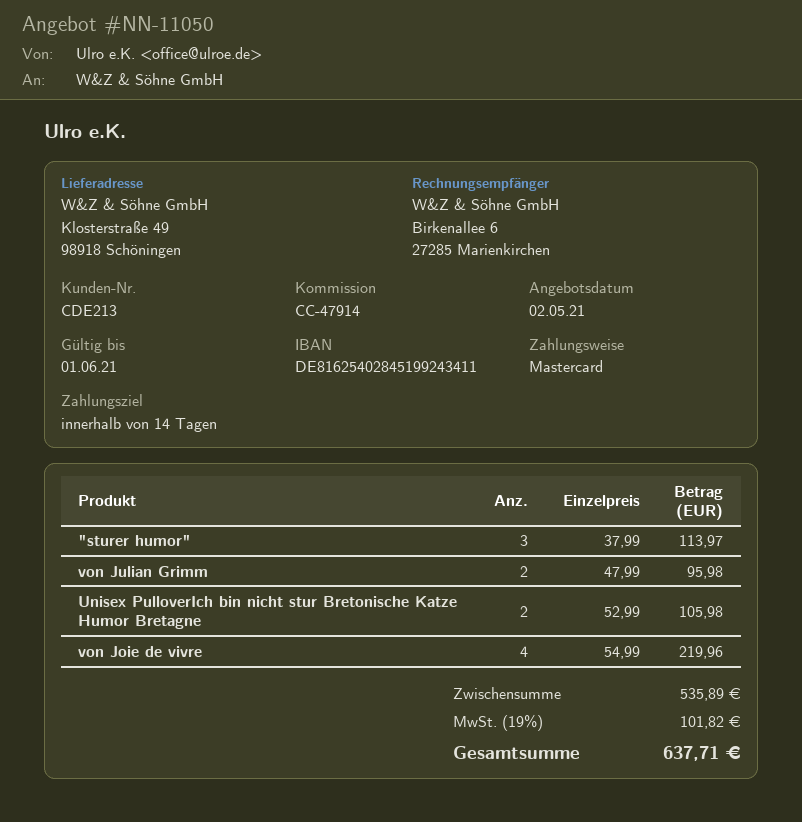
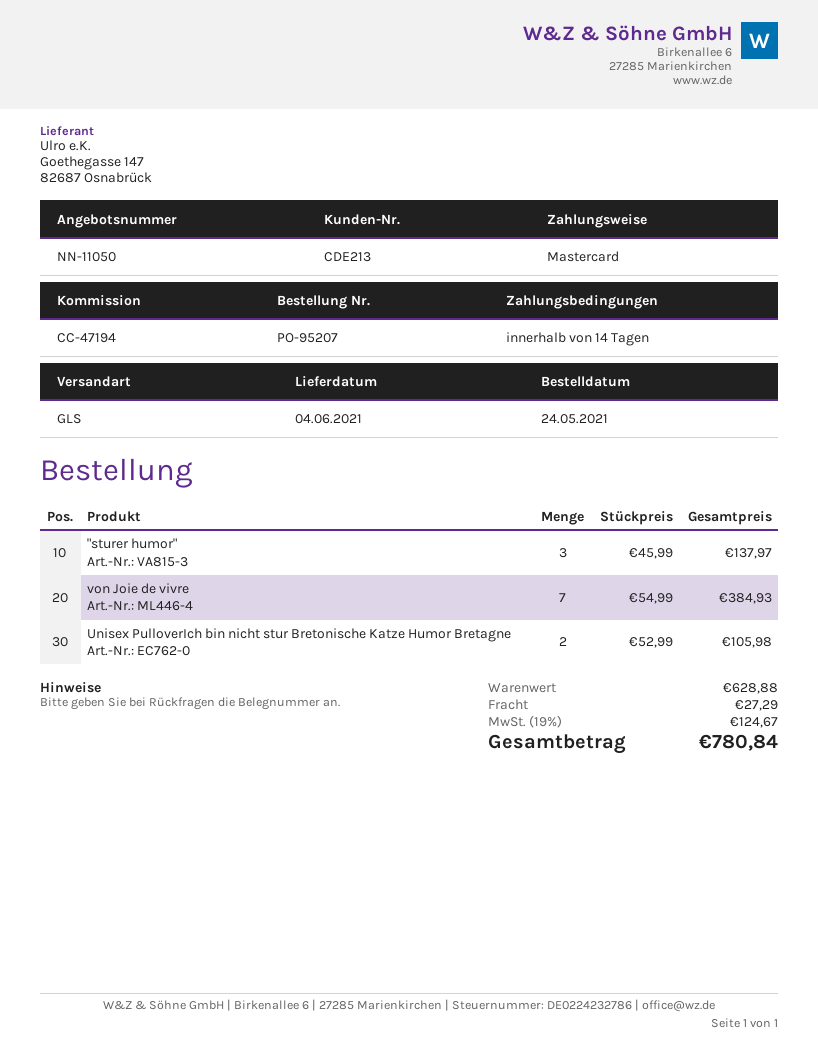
reference: CC-47914 -> CC-47194
"sturer humor": 3 x 37.99 = 113.97 -> 3 x 45.99 = 137.97
von Julian Grimm: 2 x 47.99 = 95.98 -> none
von Joie de vivre: 4 x 54.99 = 219.96 -> 7 x 54.99 = 384.93
subtotal: 535.89 -> 628.88
shipping: none -> 27.29
tax: 19% = 101.82 -> 19% = 124.67
total: 637.71 -> 780.84

